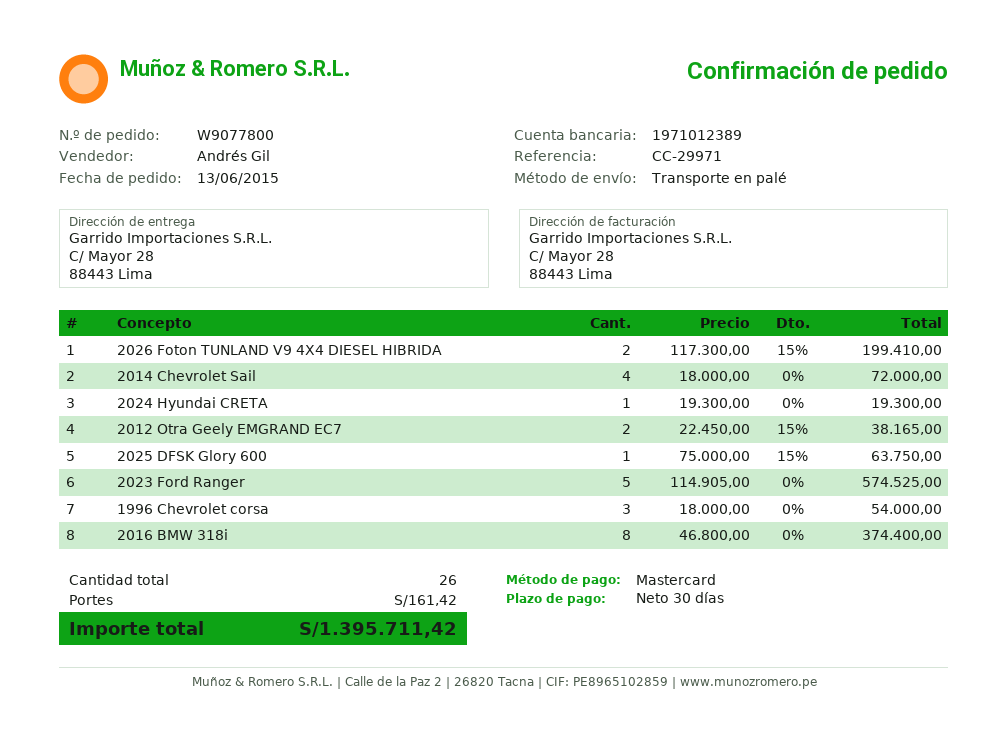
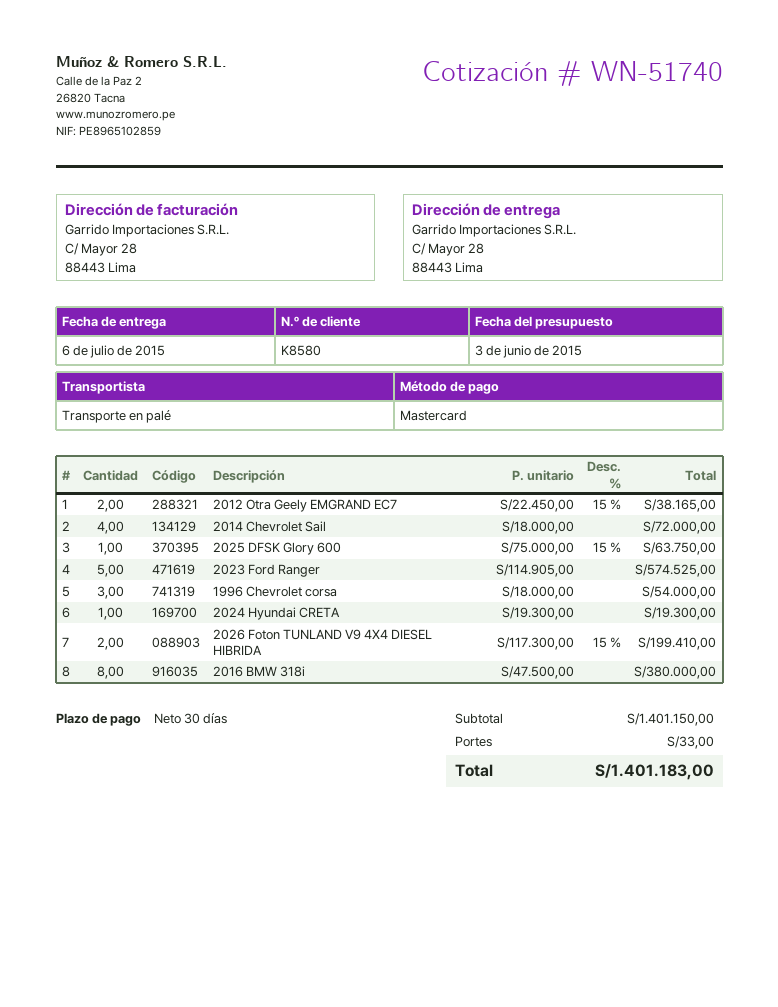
2016 BMW 318i: 8 x 46800.00 = 374400.00 -> 8 x 47500.00 = 380000.00
shipping: 161.42 -> 33.00
total: 1395711.42 -> 1401183.00

